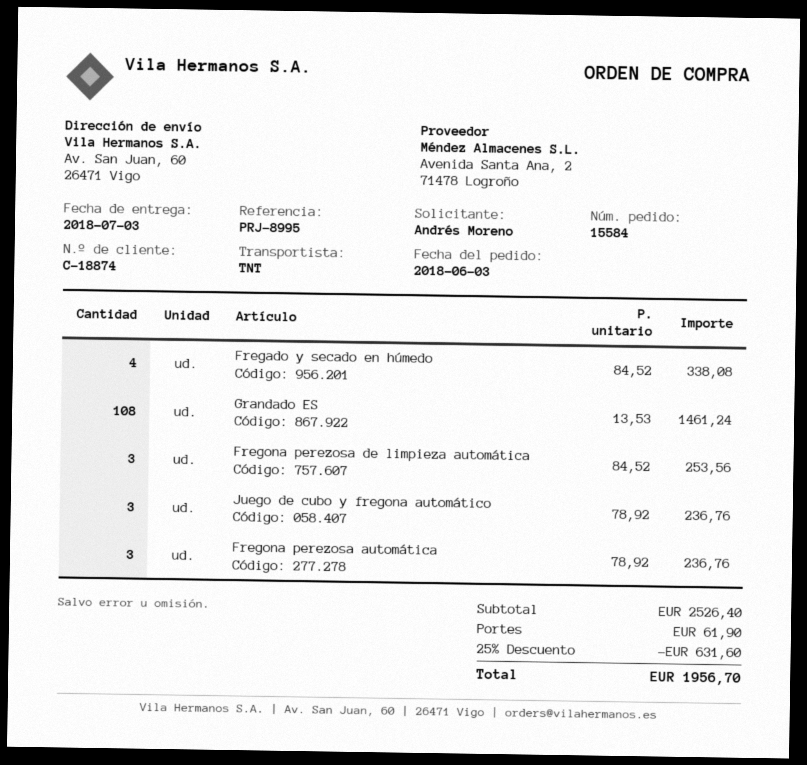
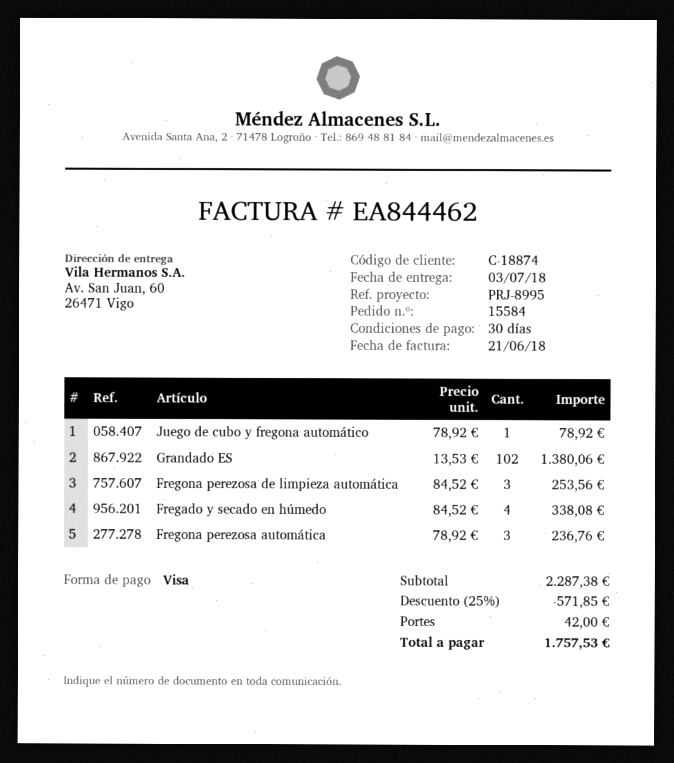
Grandado ES: 108 x 13.53 = 1461.24 -> 102 x 13.53 = 1380.06
Juego de cubo y fregona automático: 3 x 78.92 = 236.76 -> 1 x 78.92 = 78.92
subtotal: 2526.40 -> 2287.38
discount: 25% = 631.60 -> 25% = 571.85
shipping: 61.90 -> 42.00
total: 1956.70 -> 1757.53

